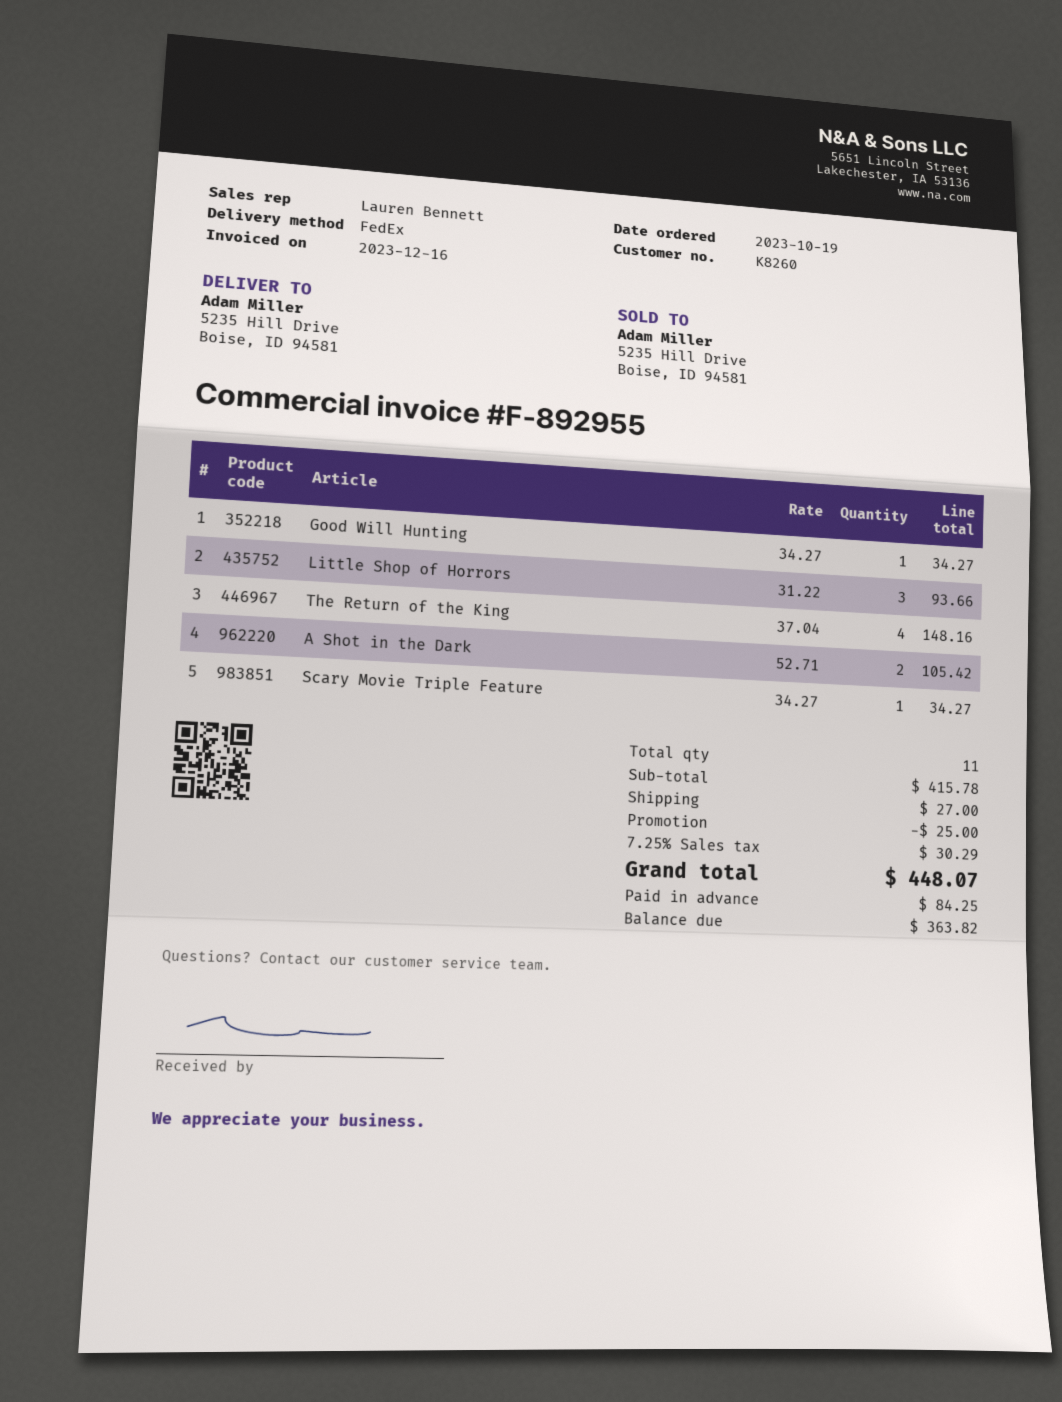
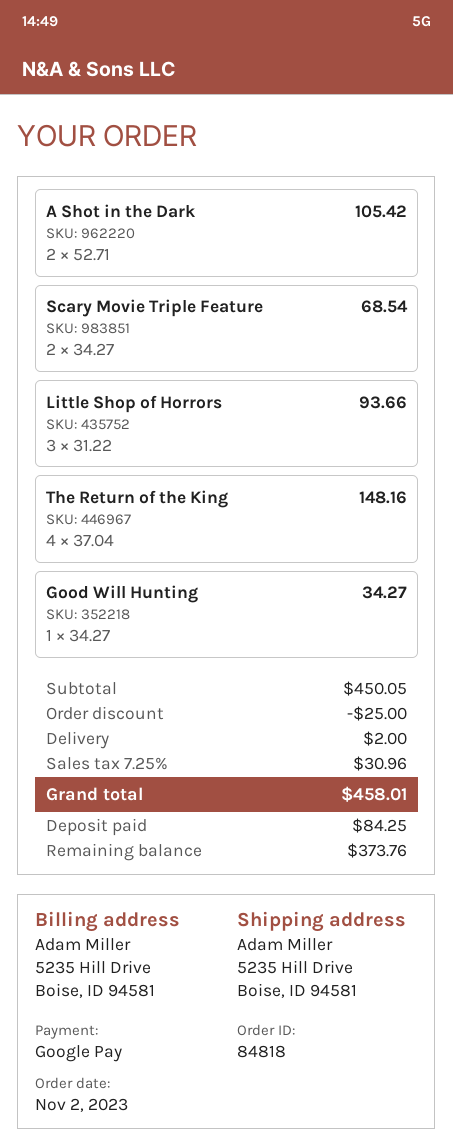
order date: 2023-10-19 -> 2023-11-02
Scary Movie Triple Feature: 1 x 34.27 = 34.27 -> 2 x 34.27 = 68.54
subtotal: 415.78 -> 450.05
shipping: 27.00 -> 2.00
tax: 7.25% = 30.29 -> 7.25% = 30.96
total: 448.07 -> 458.01
balance: 363.82 -> 373.76

